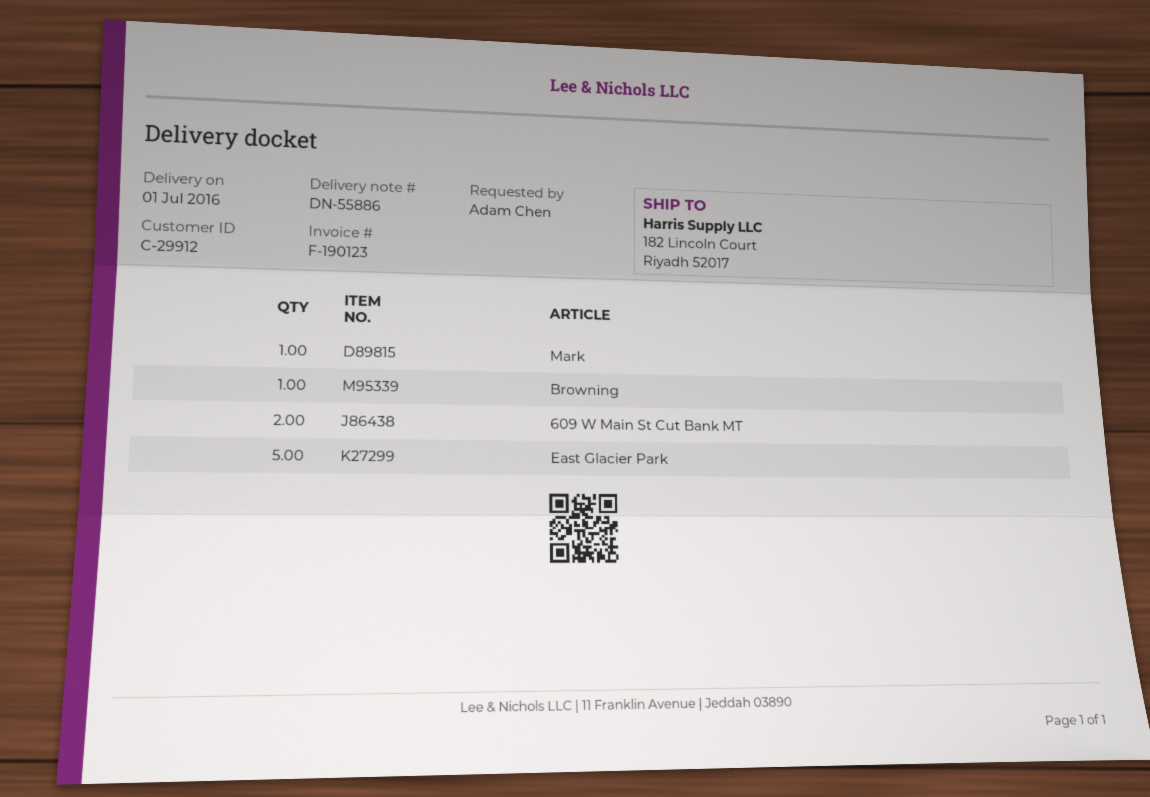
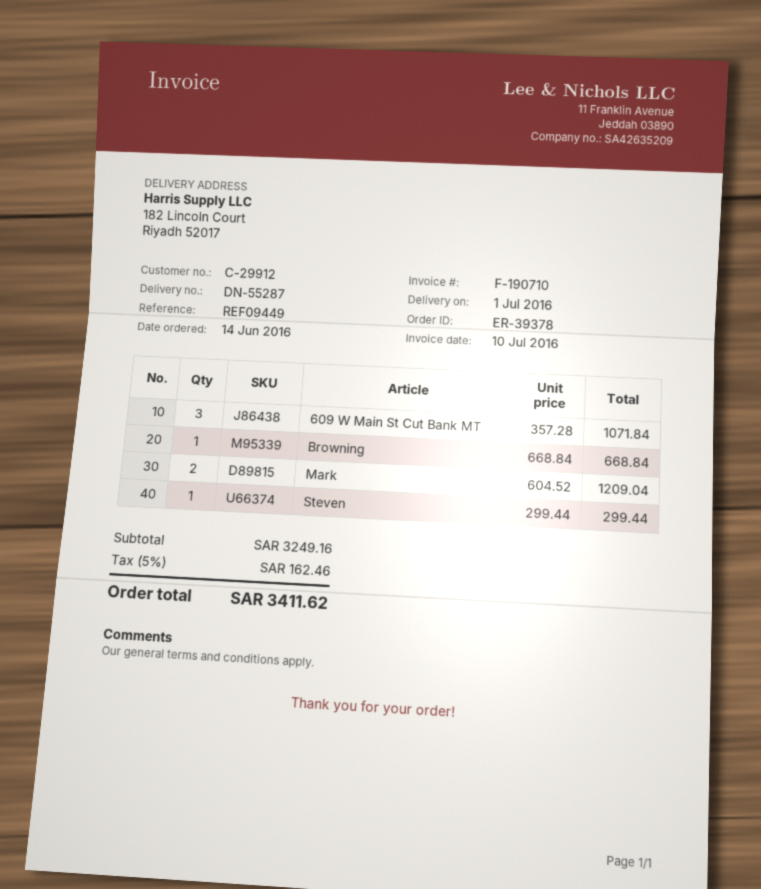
delivery note number: DN-55886 -> DN-55287
invoice number: F-190123 -> F-190710
Mark: 1 -> 2
609 W Main St Cut Bank MT: 2 -> 3
East Glacier Park: 5 -> none
Steven: none -> 1

